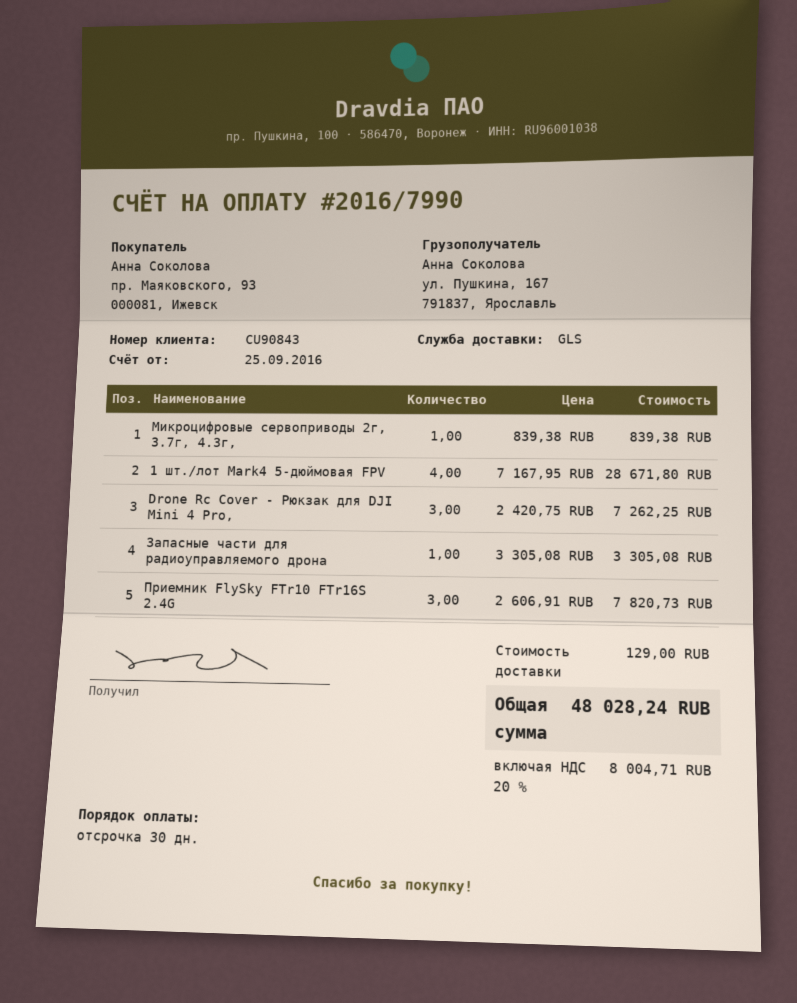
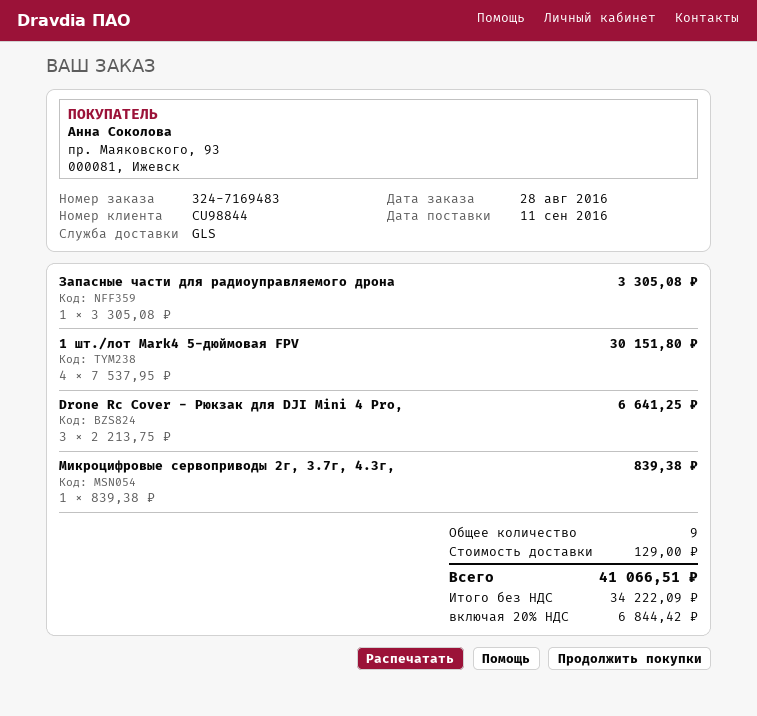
customer number: CU90843 -> CU98844
1 шт./лот Mark4 5-дюймовая FPV: 4 x 7167.95 = 28671.80 -> 4 x 7537.95 = 30151.80
Drone Rc Cover - Рюкзак для DJI Mini 4 Pro,: 3 x 2420.75 = 7262.25 -> 3 x 2213.75 = 6641.25
Приемник FlySky FTr10 FTr16S 2.4G: 3 x 2606.91 = 7820.73 -> none
tax: 20% = 8004.71 -> 20% = 6844.42
total: 48028.24 -> 41066.51

